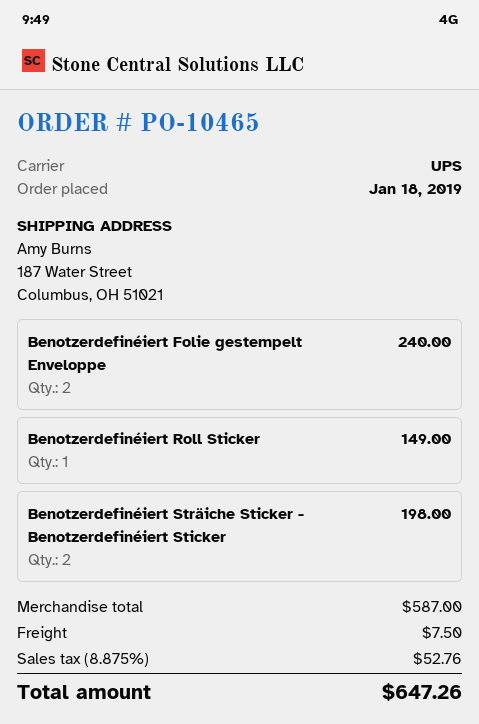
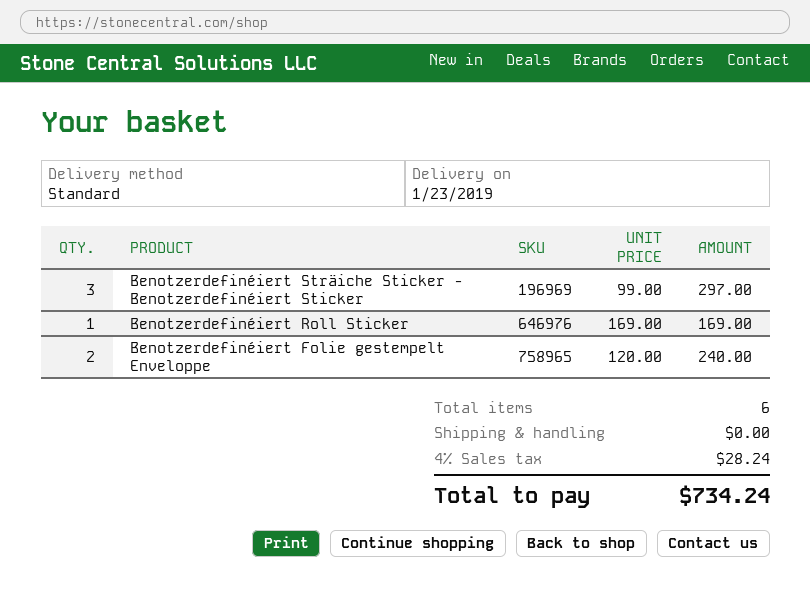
shipping method: UPS -> standard
Benotzerdefinéiert Roll Sticker: 1 for 149.00 -> 1 for 169.00
Benotzerdefinéiert Sträiche Sticker - Benotzerdefinéiert Sticker: 2 for 198.00 -> 3 for 297.00
shipping: 7.50 -> 0.00
tax: 8.875% = 52.76 -> 4% = 28.24
total: 647.26 -> 734.24

